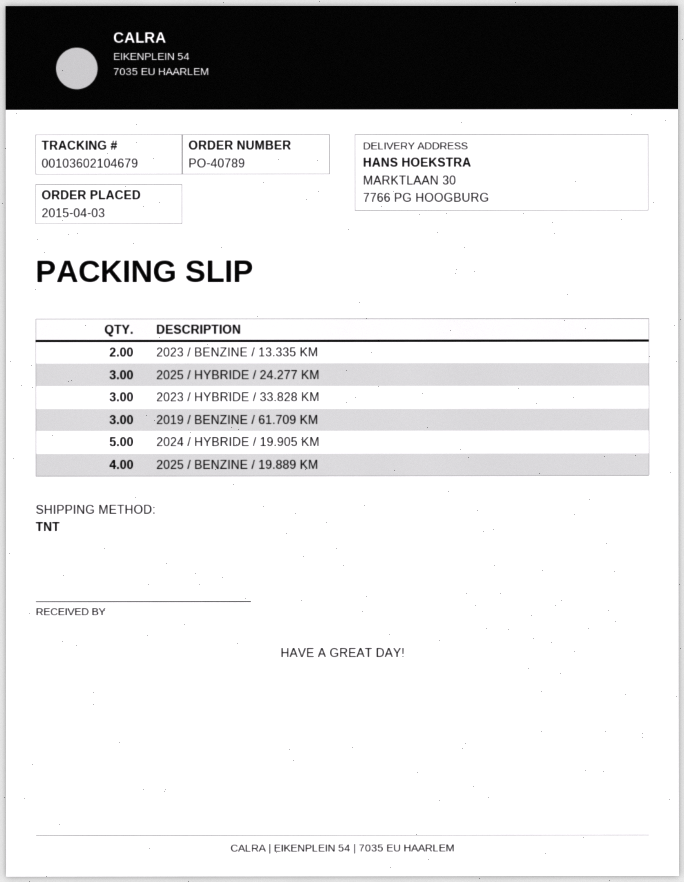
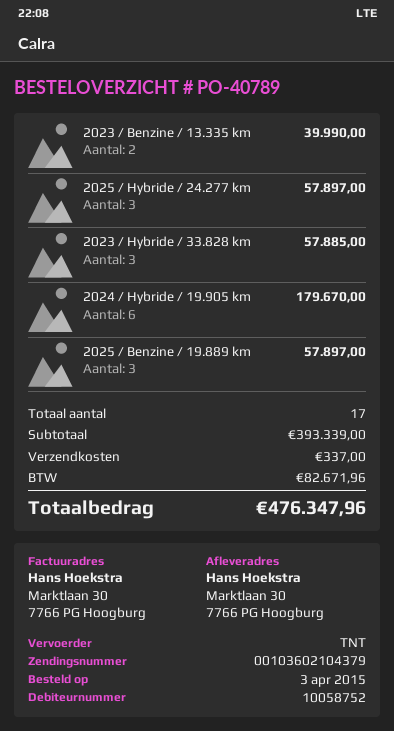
tracking number: 00103602104679 -> 00103602104379
2019 / BENZINE / 61.709 KM: 3 -> none
2024 / HYBRIDE / 19.905 KM: 5 -> 6
2025 / BENZINE / 19.889 KM: 4 -> 3

